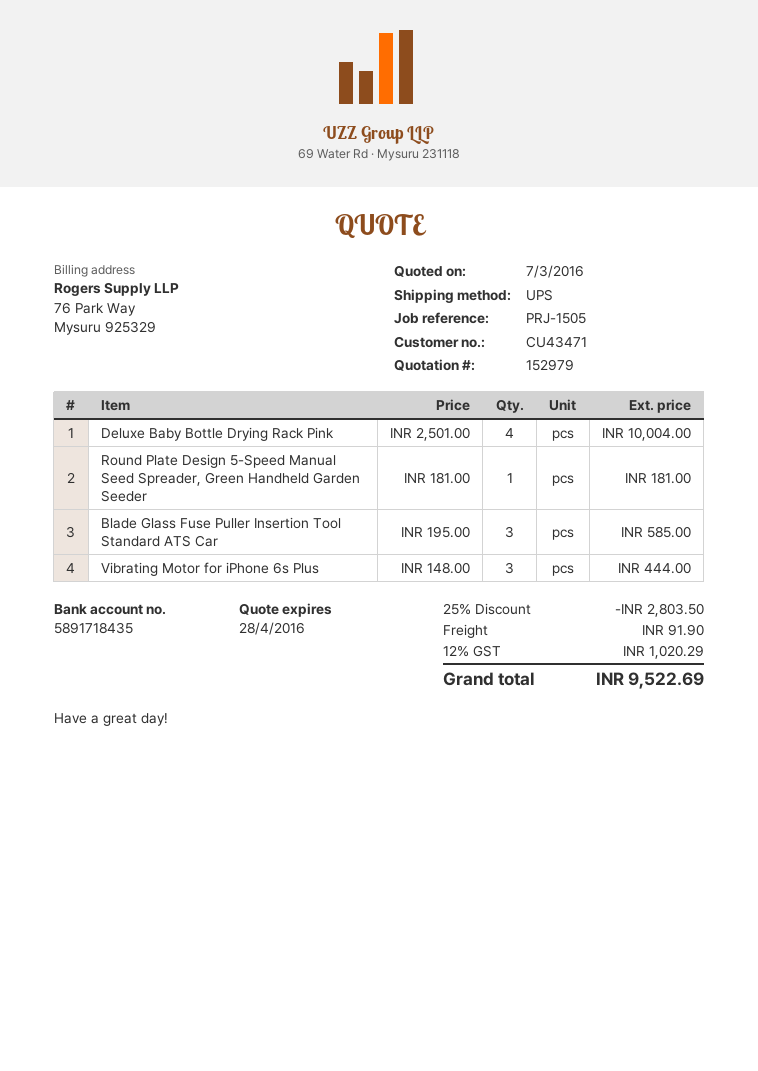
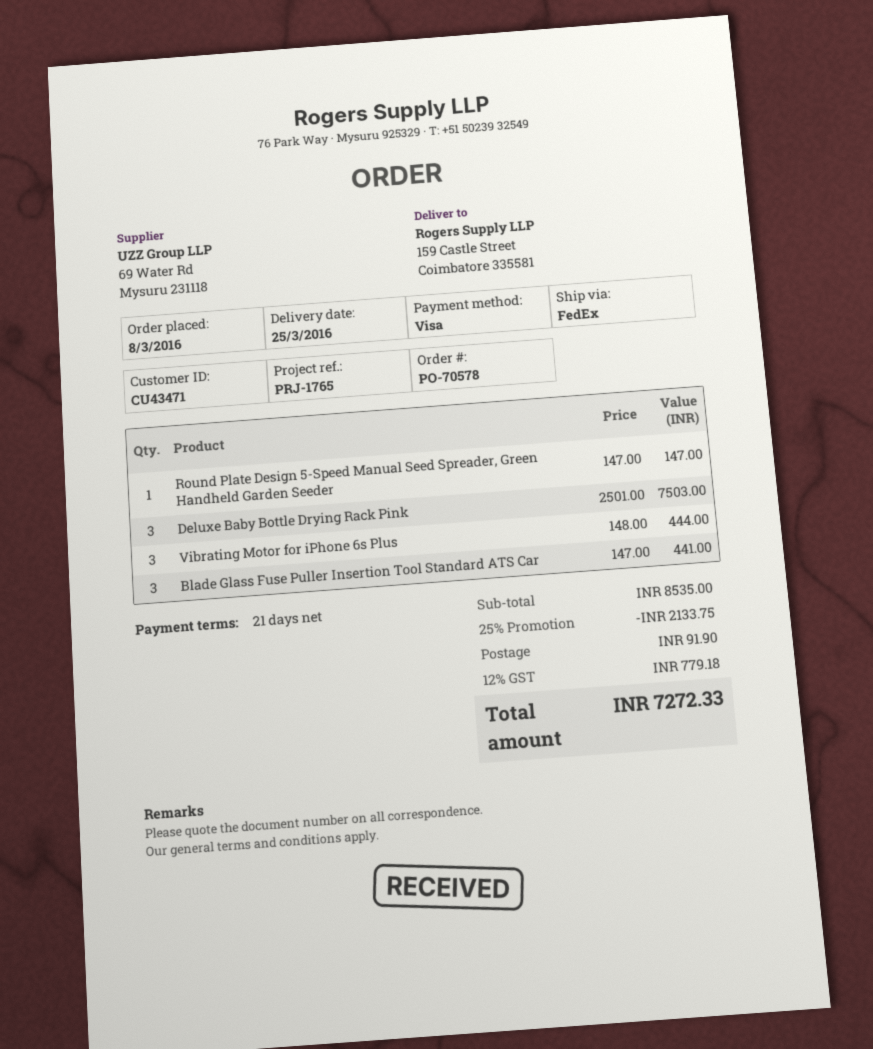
reference: PRJ-1505 -> PRJ-1765
shipping method: UPS -> FedEx
Deluxe Baby Bottle Drying Rack Pink: 4 x 2501.00 = 10004.00 -> 3 x 2501.00 = 7503.00
Round Plate Design 5-Speed Manual Seed Spreader, Green Handheld Garden Seeder: 1 x 181.00 = 181.00 -> 1 x 147.00 = 147.00
Blade Glass Fuse Puller Insertion Tool Standard ATS Car: 3 x 195.00 = 585.00 -> 3 x 147.00 = 441.00
discount: 25% = 2803.50 -> 25% = 2133.75
tax: 12% = 1020.29 -> 12% = 779.18
total: 9522.69 -> 7272.33

